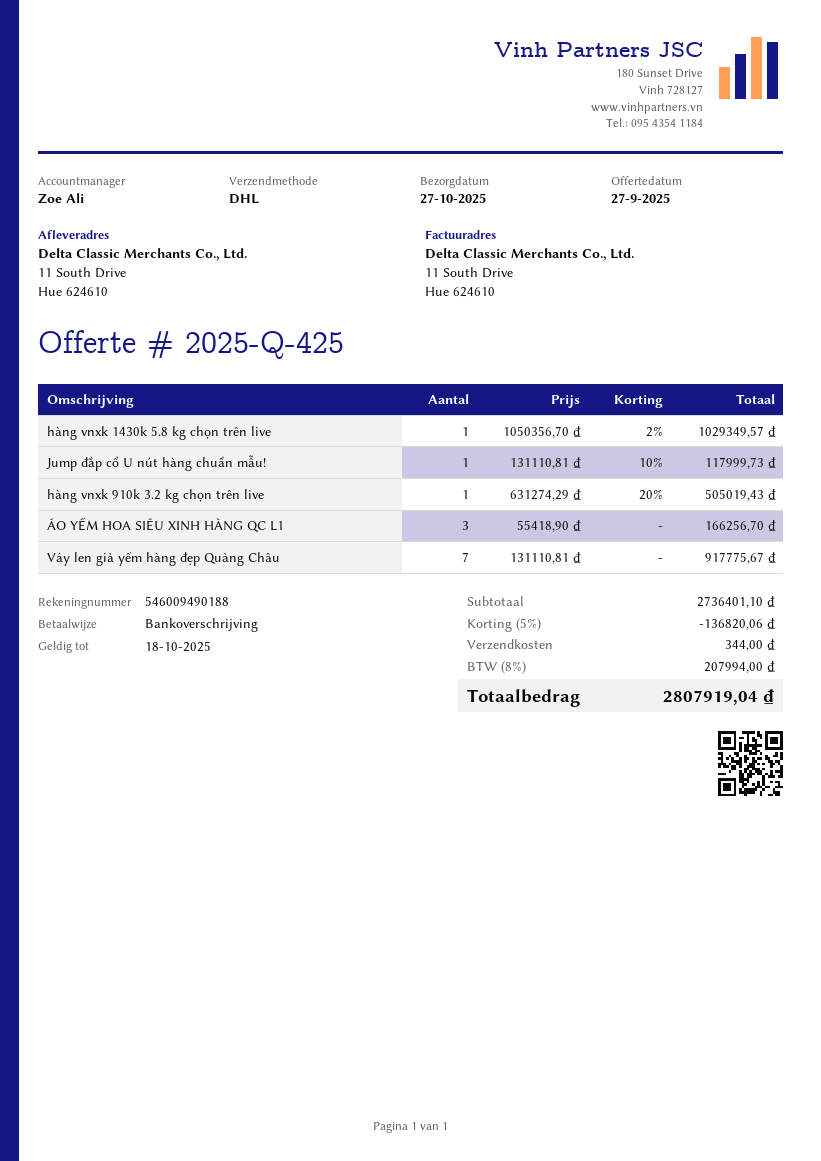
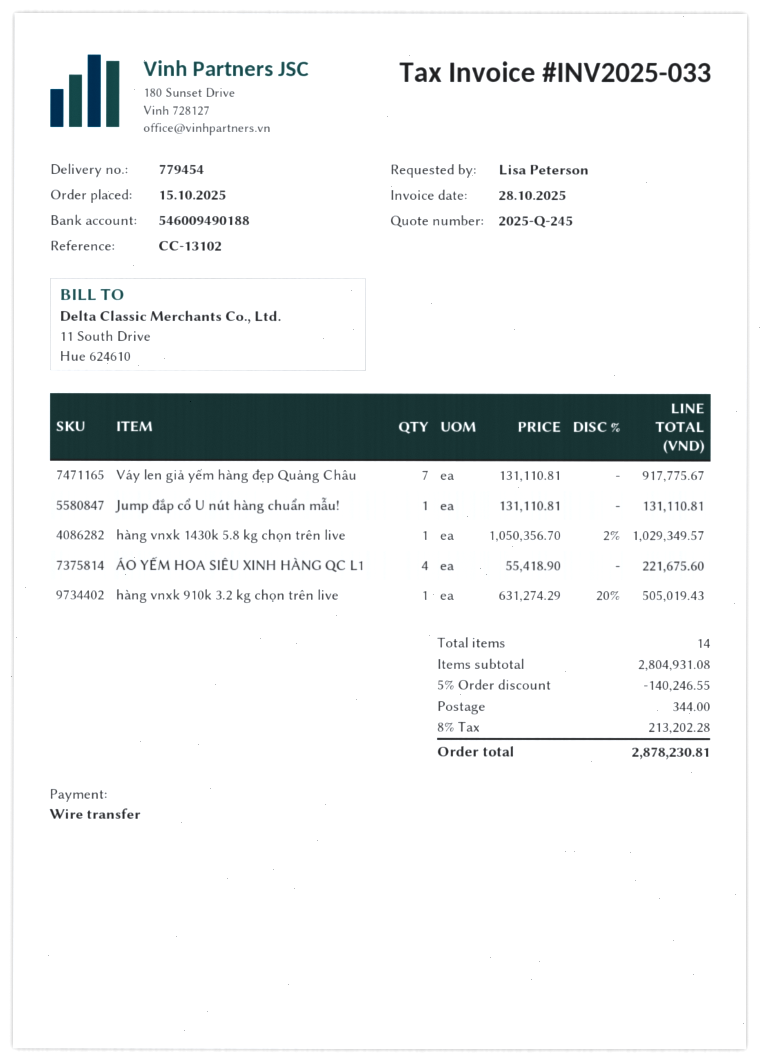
quote number: 2025-Q-425 -> 2025-Q-245
Jump đắp cổ U nút hàng chuẩn mẫu!: 1 x 131110.81 - 10% = 117999.73 -> 1 x 131110.81 = 131110.81
ÁO YẾM HOA SIÊU XINH HÀNG QC L1: 3 x 55418.90 = 166256.70 -> 4 x 55418.90 = 221675.60
subtotal: 2736401.10 -> 2804931.08
discount: 5% = 136820.06 -> 5% = 140246.55
tax: 8% = 207994.00 -> 8% = 213202.28
total: 2807919.04 -> 2878230.81

